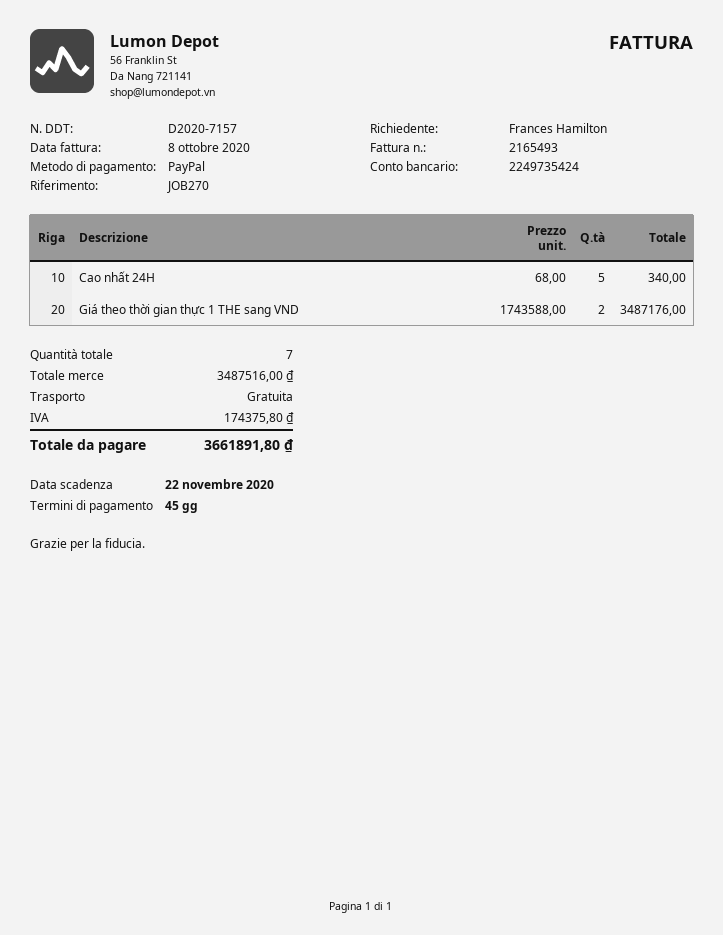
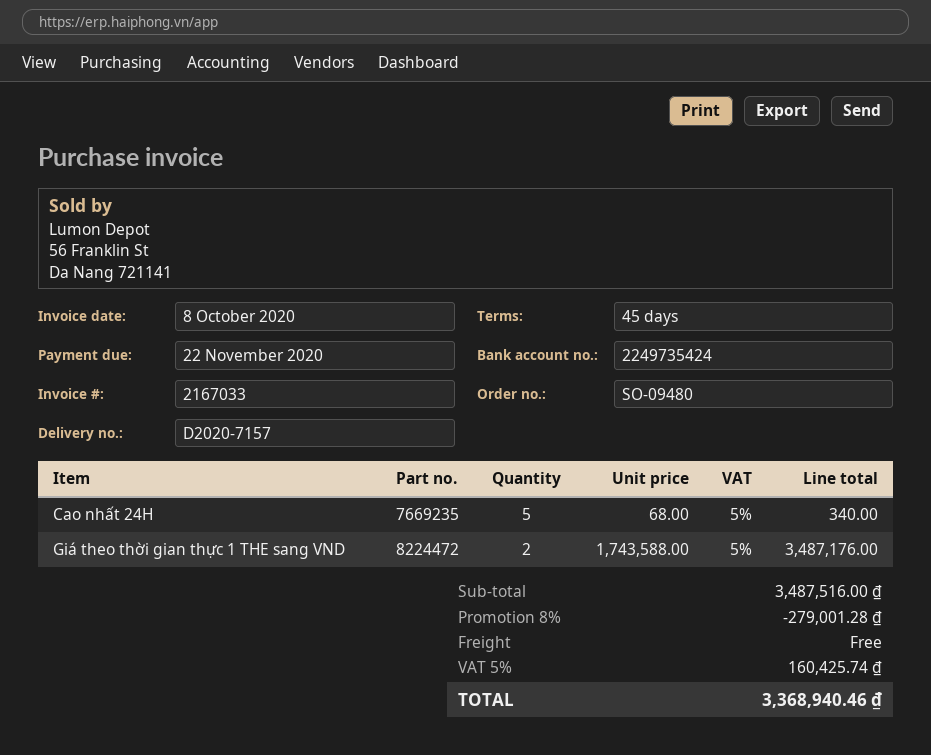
invoice number: 2165493 -> 2167033
discount: none -> 8% = 279001.28
tax: 174375.80 -> 160425.74
total: 3661891.80 -> 3368940.46

